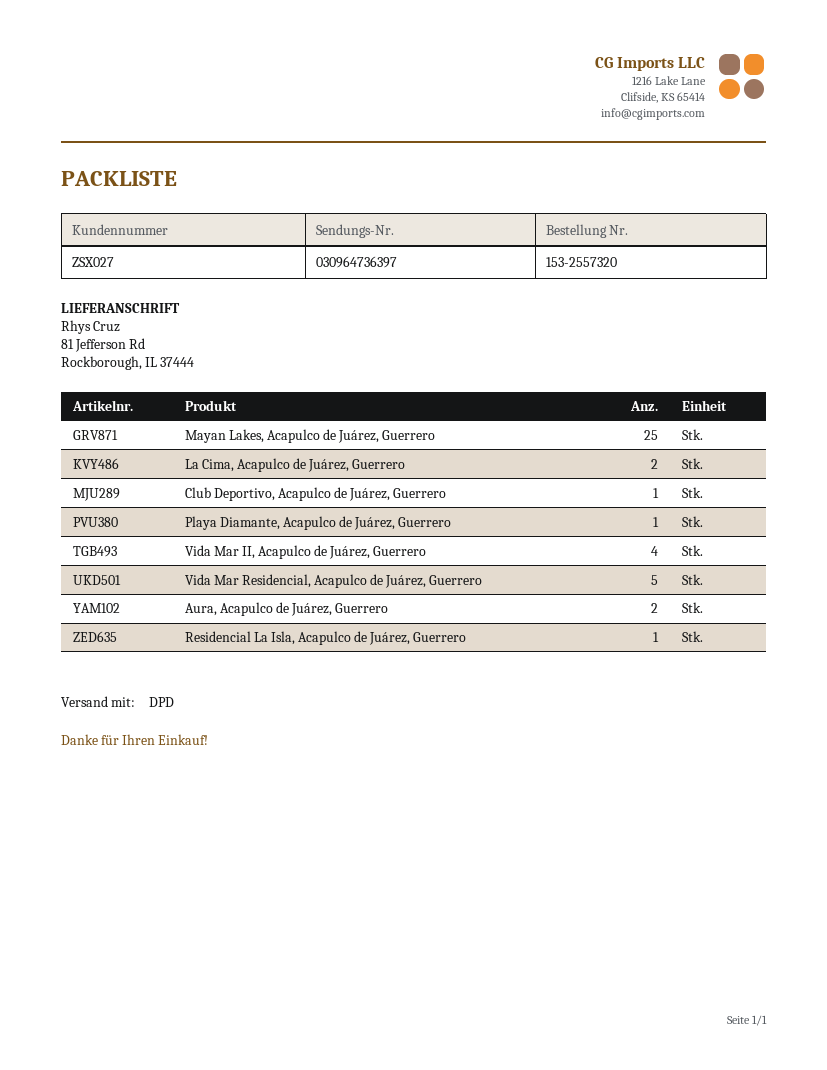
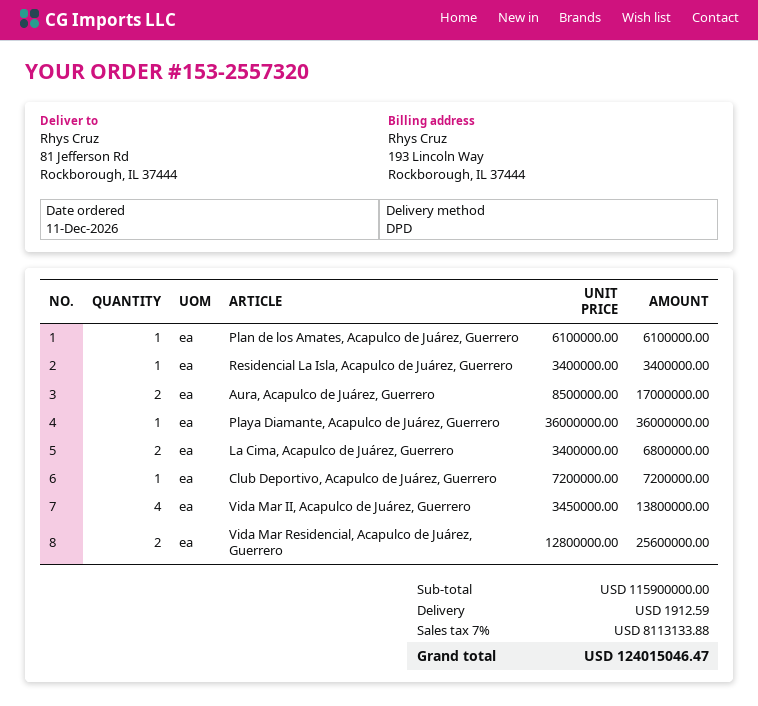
Mayan Lakes, Acapulco de Juárez, Guerrero: 25 -> none
Vida Mar Residencial, Acapulco de Juárez, Guerrero: 5 -> 2
Plan de los Amates, Acapulco de Juárez, Guerrero: none -> 1

